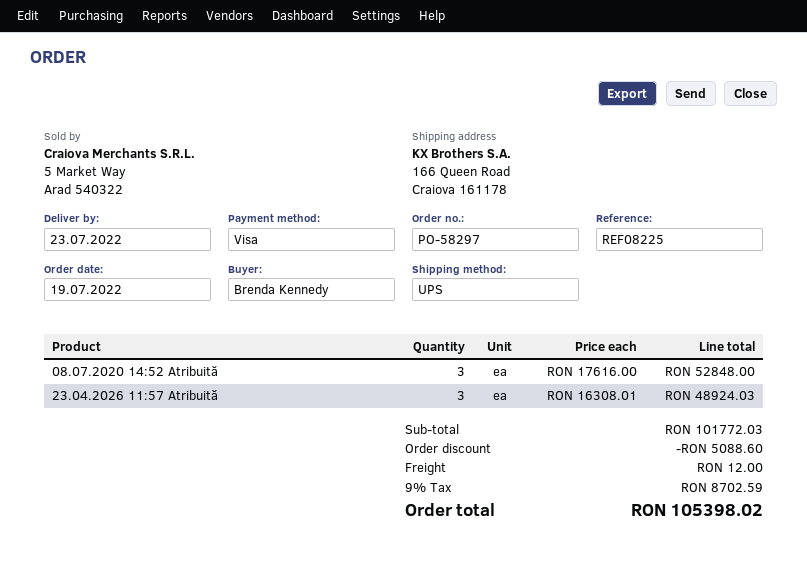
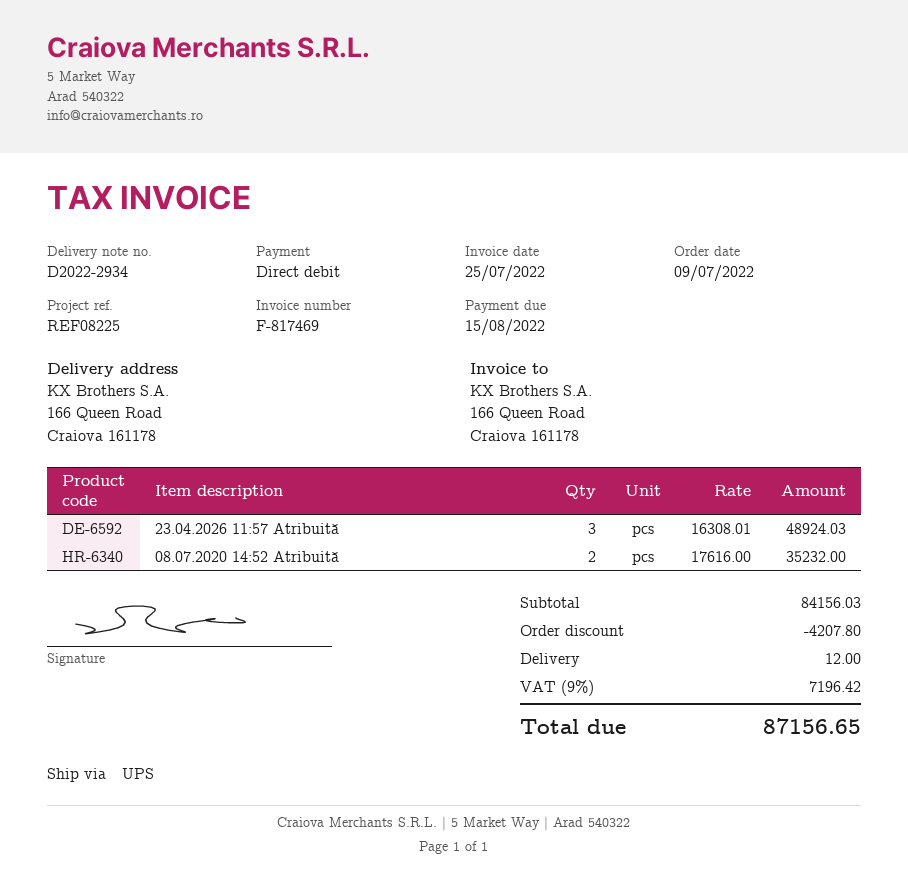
order date: 2022-07-19 -> 2022-07-09
payment method: Visa -> direct debit
08.07.2020 14:52 Atribuită: 3 x 17616.00 = 52848.00 -> 2 x 17616.00 = 35232.00
subtotal: 101772.03 -> 84156.03
discount: 5088.60 -> 4207.80
tax: 9% = 8702.59 -> 9% = 7196.42
total: 105398.02 -> 87156.65

